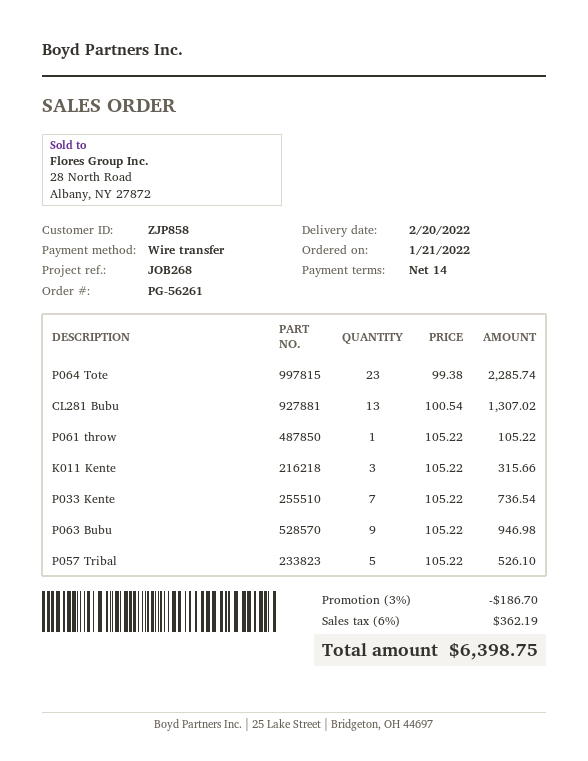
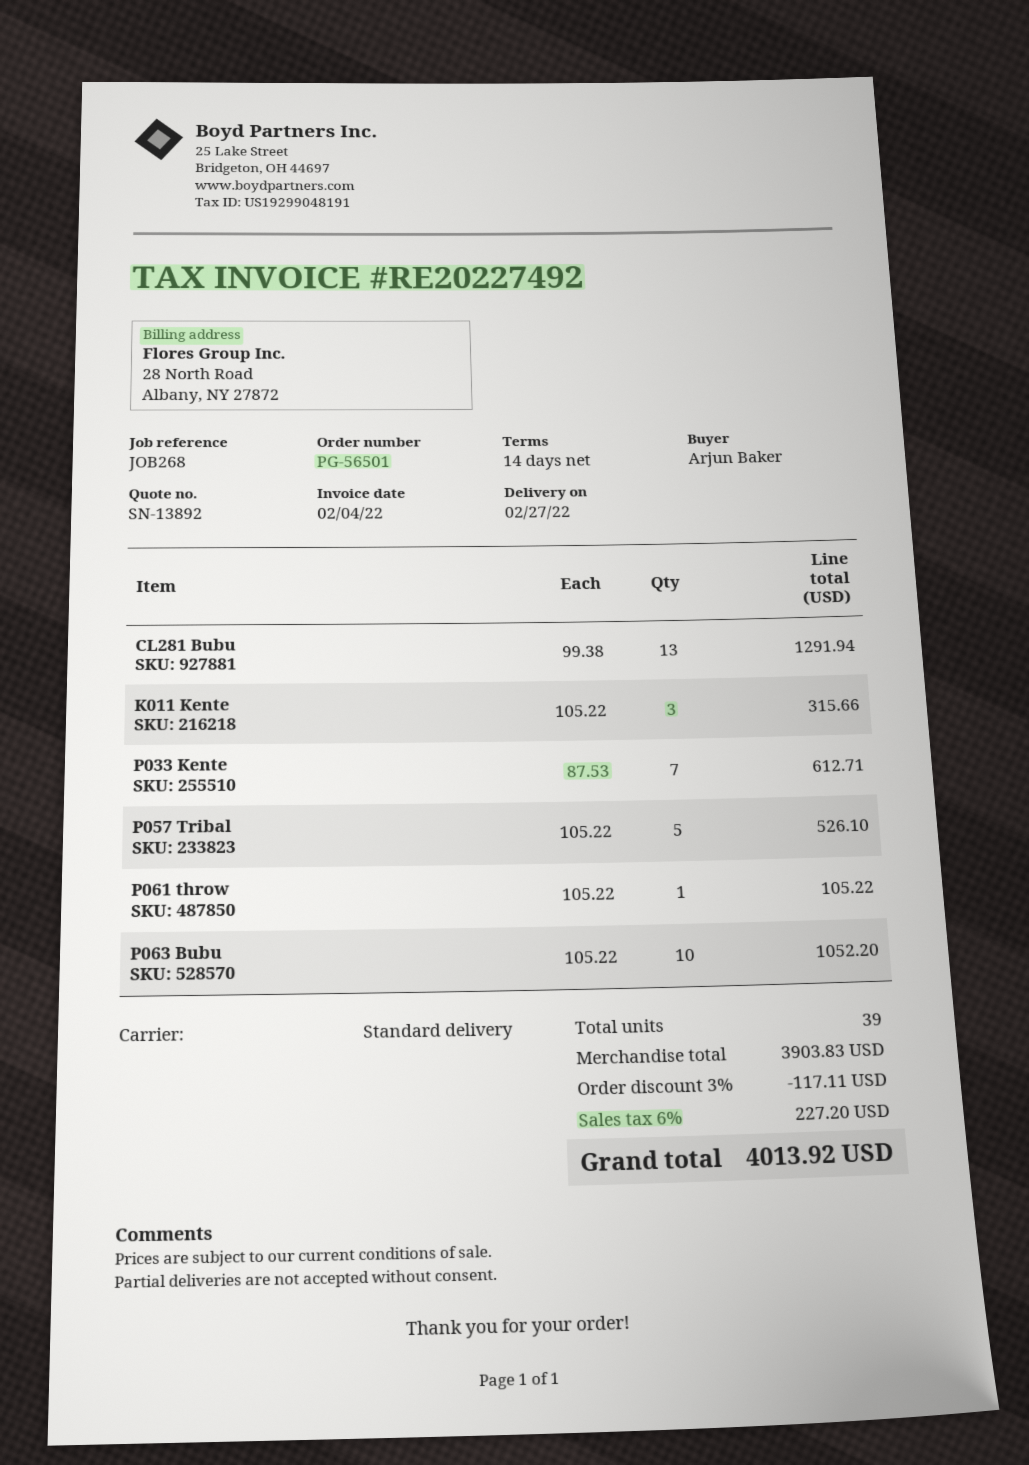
order number: PG-56261 -> PG-56501
delivery date: 2022-02-20 -> 2022-02-27
P064 Tote: 23 x 99.38 = 2285.74 -> none
CL281 Bubu: 13 x 100.54 = 1307.02 -> 13 x 99.38 = 1291.94
P033 Kente: 7 x 105.22 = 736.54 -> 7 x 87.53 = 612.71
P063 Bubu: 9 x 105.22 = 946.98 -> 10 x 105.22 = 1052.20
discount: 3% = 186.70 -> 3% = 117.11
tax: 6% = 362.19 -> 6% = 227.20
total: 6398.75 -> 4013.92

